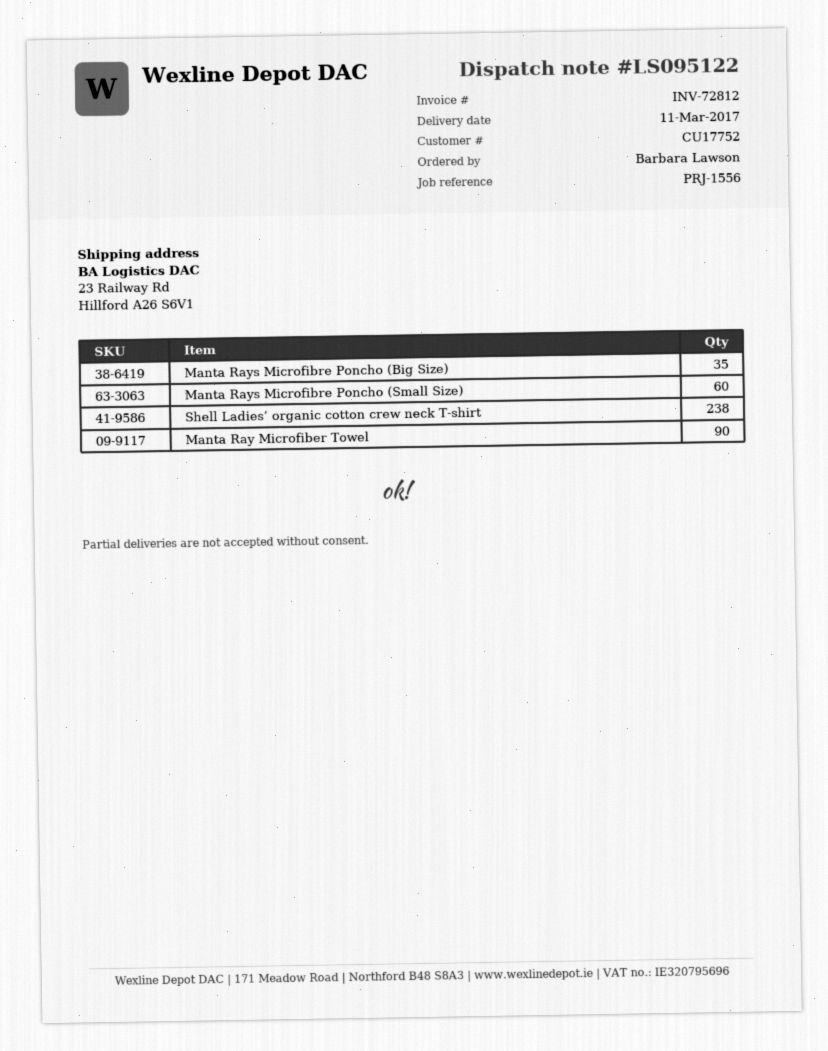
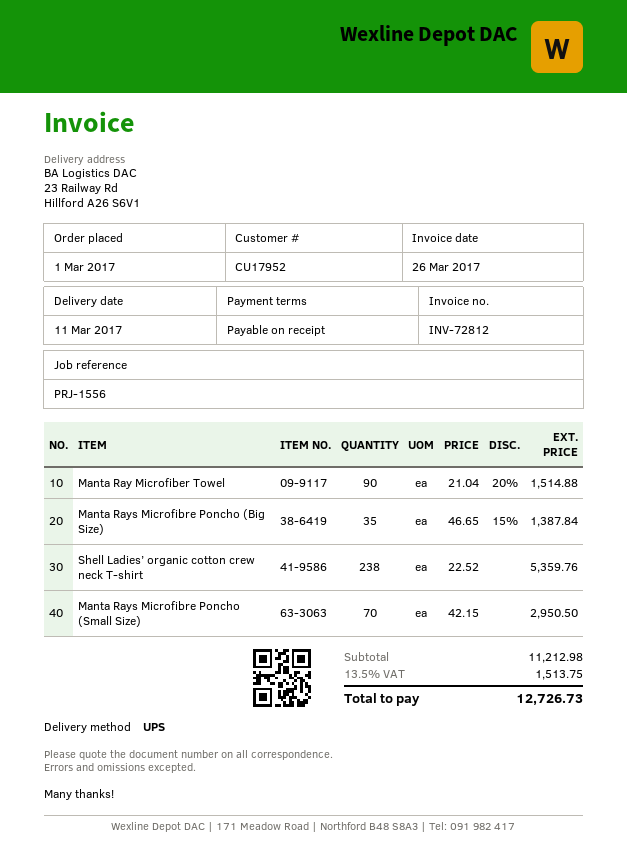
customer number: CU17752 -> CU17952
Manta Rays Microfibre Poncho (Small Size): 60 -> 70

